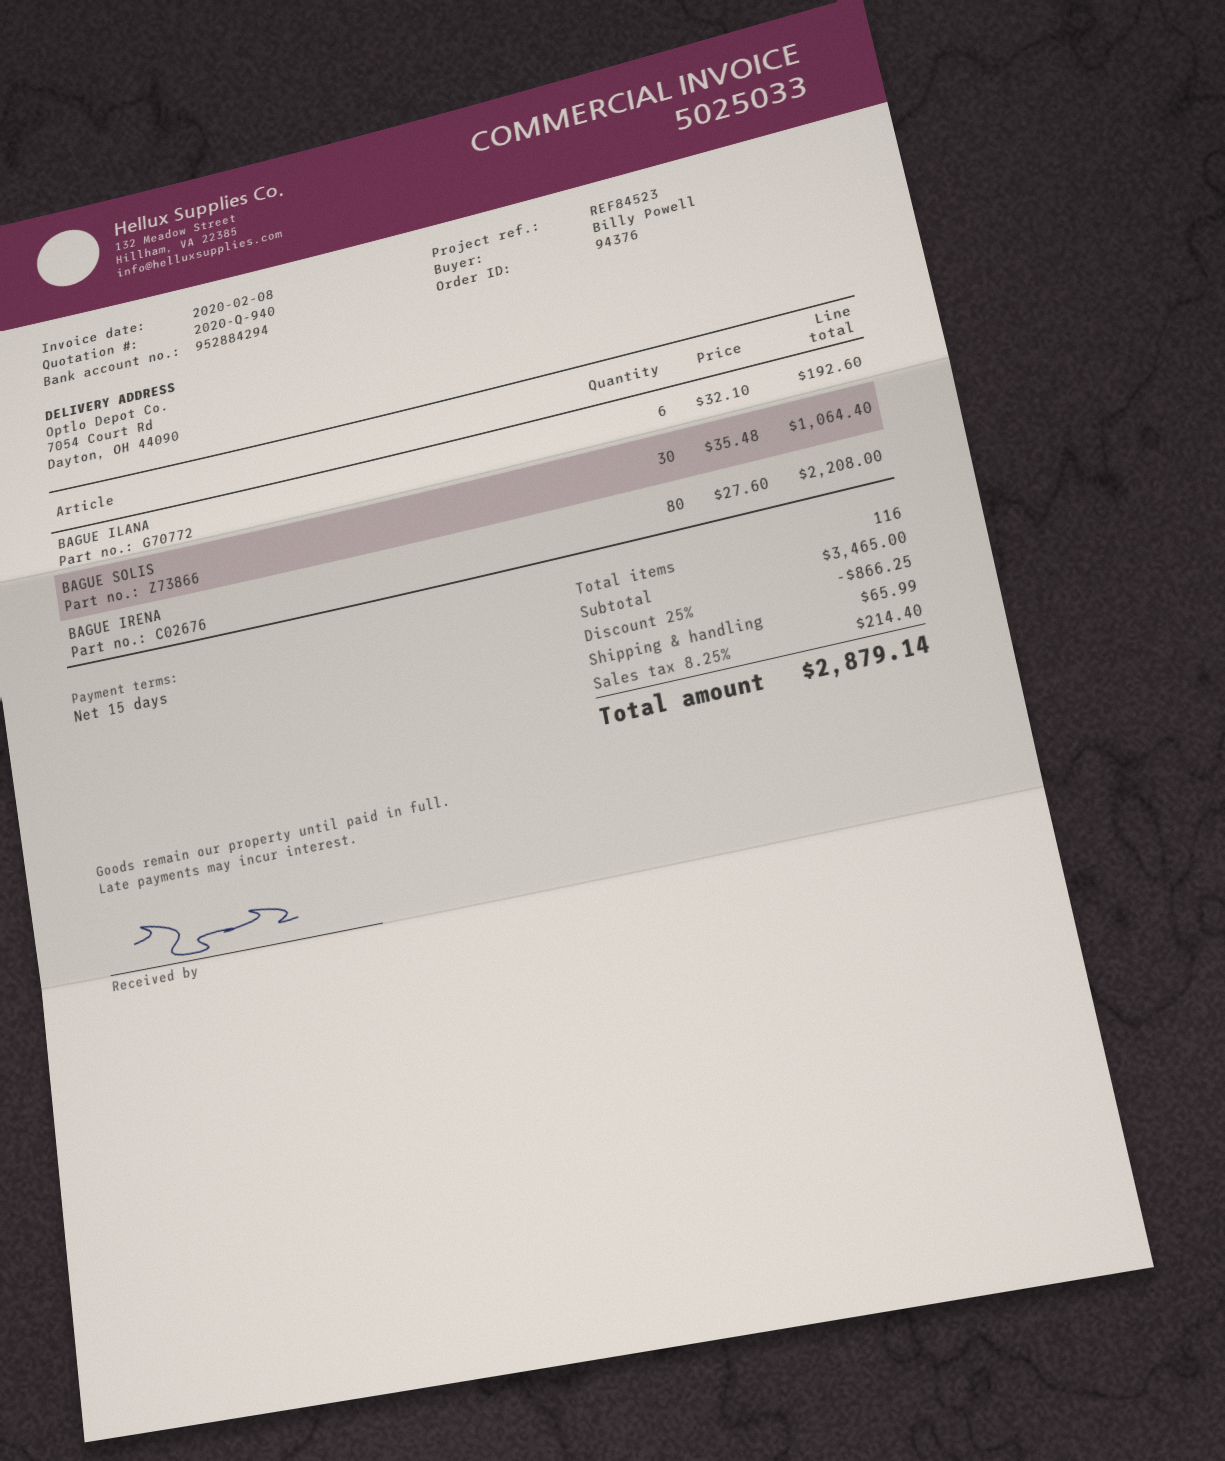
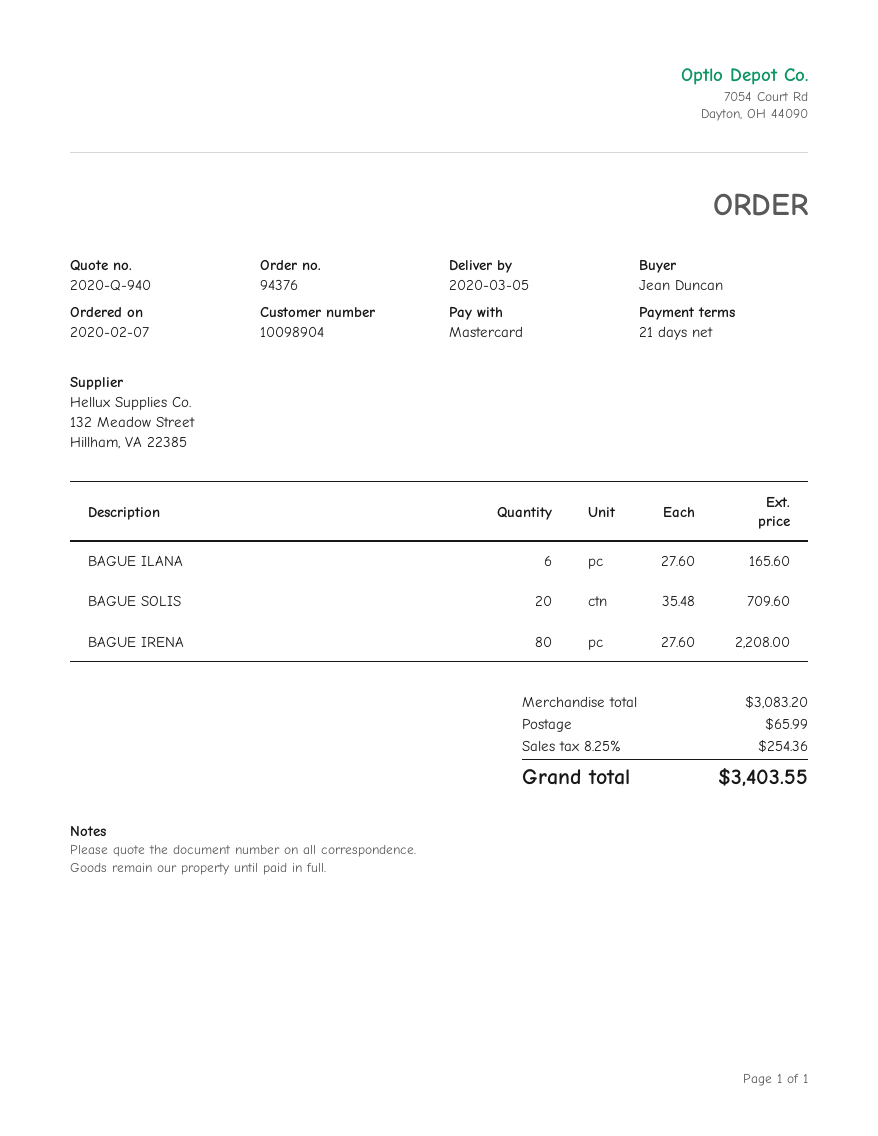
payment terms: 15 days -> 21 days
ordered by: Billy Powell -> Jean Duncan
BAGUE ILANA: 6 x 32.10 = 192.60 -> 6 x 27.60 = 165.60
BAGUE SOLIS: 30 x 35.48 = 1064.40 -> 20 x 35.48 = 709.60
subtotal: 3465.00 -> 3083.20
discount: 25% = 866.25 -> none
tax: 8.25% = 214.40 -> 8.25% = 254.36
total: 2879.14 -> 3403.55

